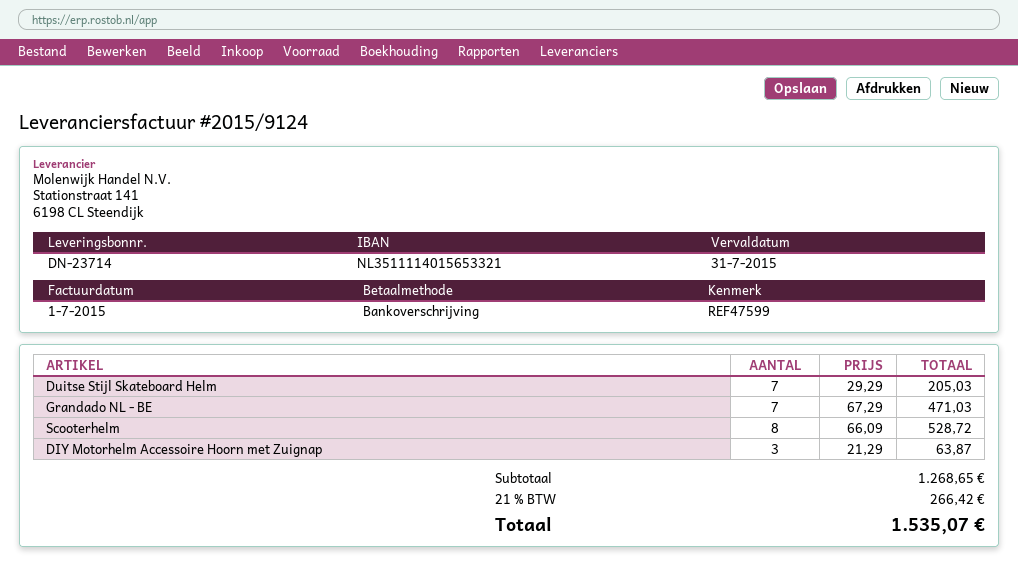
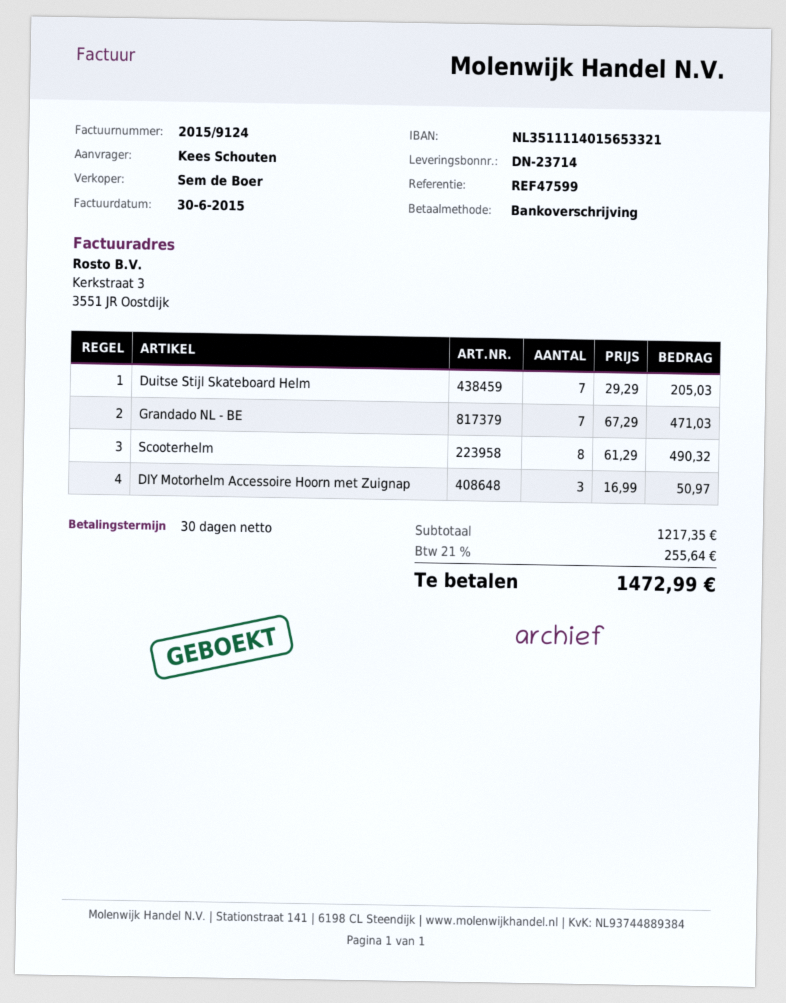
invoice date: 2015-07-01 -> 2015-06-30
Scooterhelm: 8 x 66.09 = 528.72 -> 8 x 61.29 = 490.32
DIY Motorhelm Accessoire Hoorn met Zuignap: 3 x 21.29 = 63.87 -> 3 x 16.99 = 50.97
subtotal: 1268.65 -> 1217.35
tax: 21% = 266.42 -> 21% = 255.64
total: 1535.07 -> 1472.99

